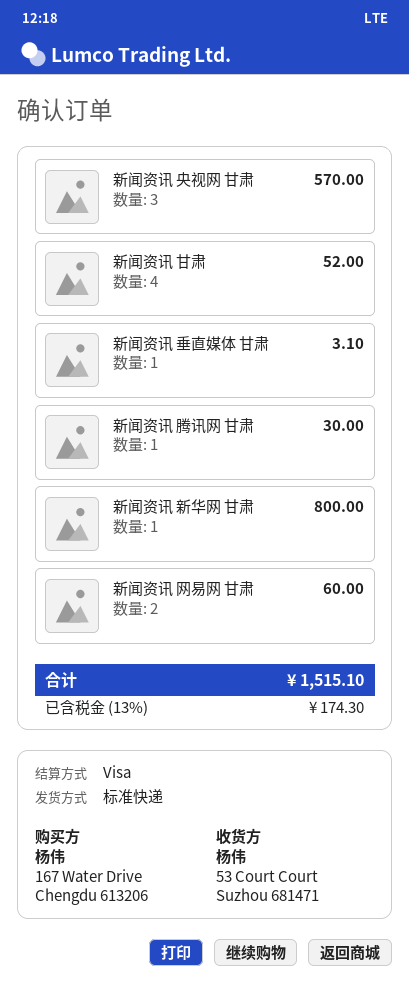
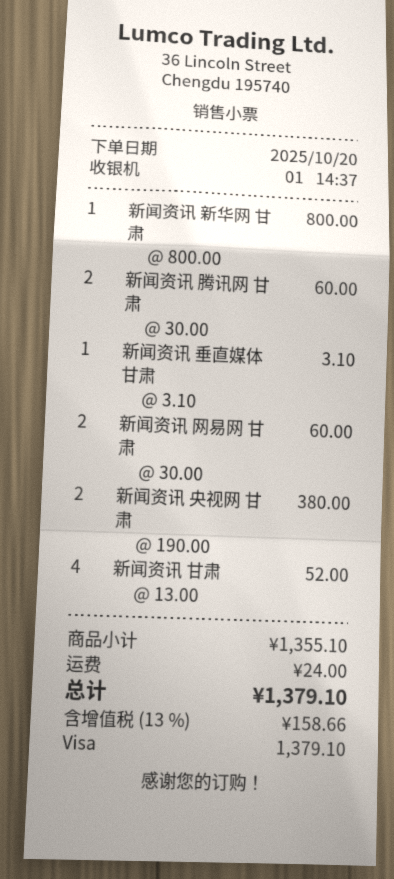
新闻资讯 央视网 甘肃: 3 for 570.00 -> 2 for 380.00
新闻资讯 腾讯网 甘肃: 1 for 30.00 -> 2 for 60.00
shipping: none -> 24.00
tax: 13% = 174.30 -> 13% = 158.66
total: 1515.10 -> 1379.10

